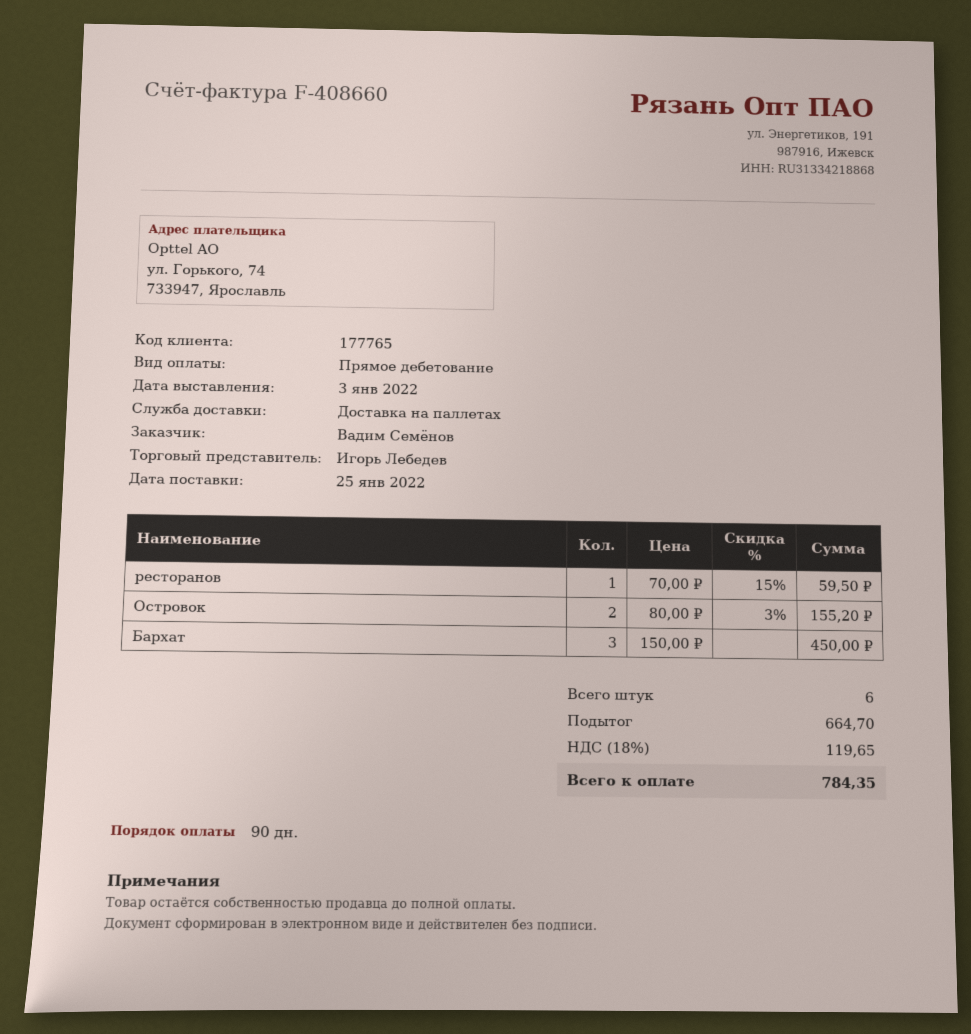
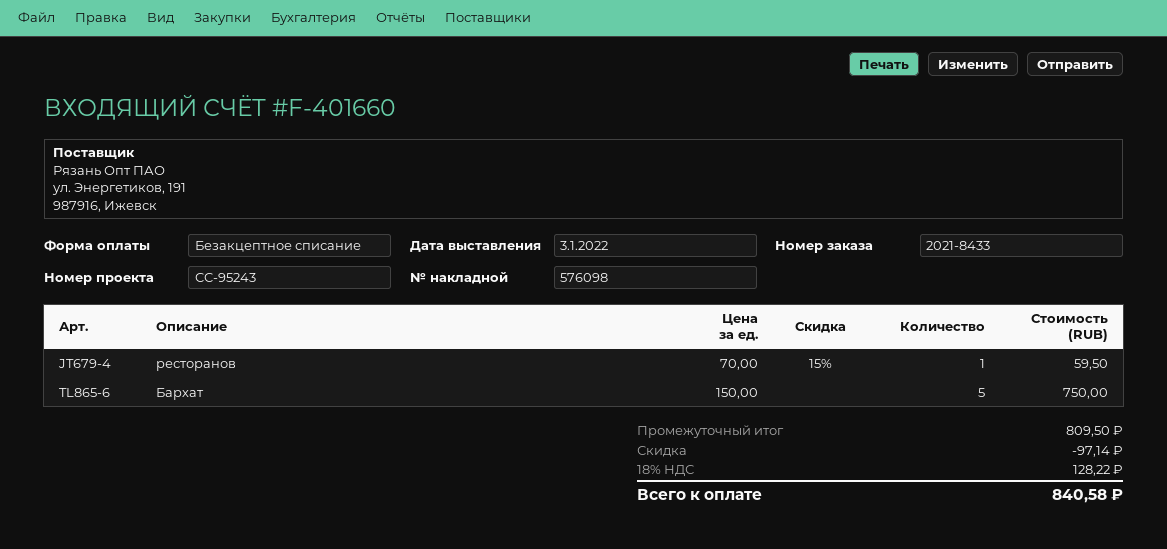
invoice number: F-408660 -> F-401660
Островок: 2 x 80.00 - 3% = 155.20 -> none
Бархат: 3 x 150.00 = 450.00 -> 5 x 150.00 = 750.00
subtotal: 664.70 -> 809.50
discount: none -> 97.14
tax: 18% = 119.65 -> 18% = 128.22
total: 784.35 -> 840.58

